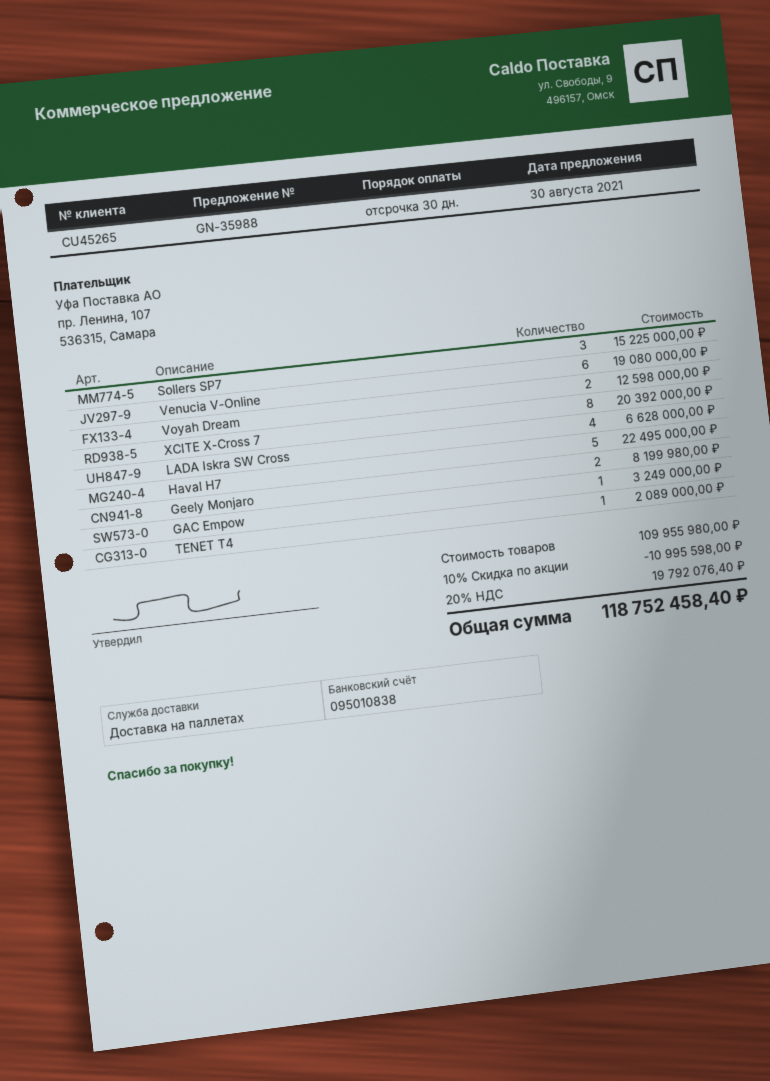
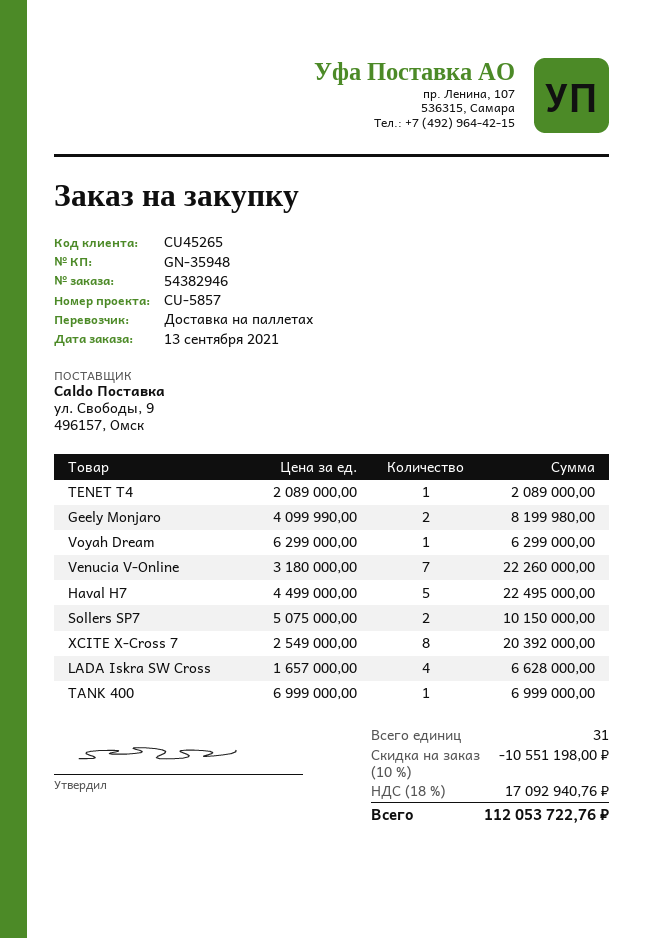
quote number: GN-35988 -> GN-35948
Sollers SP7: 3 for 15225000.00 -> 2 for 10150000.00
Venucia V-Online: 6 for 19080000.00 -> 7 for 22260000.00
Voyah Dream: 2 for 12598000.00 -> 1 for 6299000.00
GAC Empow: 1 for 3249000.00 -> none
TANK 400: none -> 1 for 6999000.00
discount: 10% = 10995598.00 -> 10% = 10551198.00
tax: 20% = 19792076.40 -> 18% = 17092940.76
total: 118752458.40 -> 112053722.76

